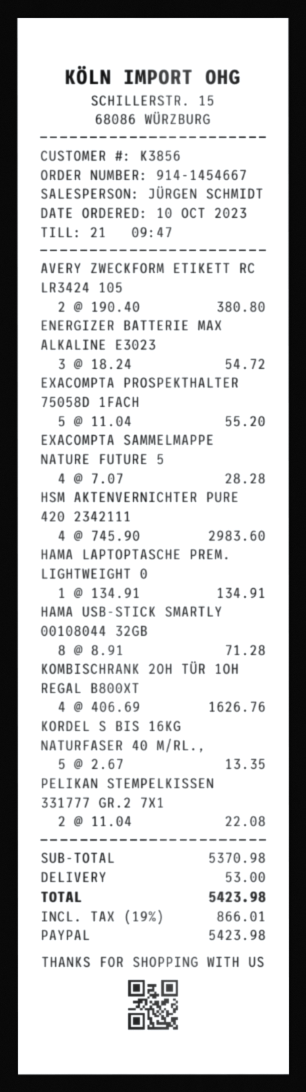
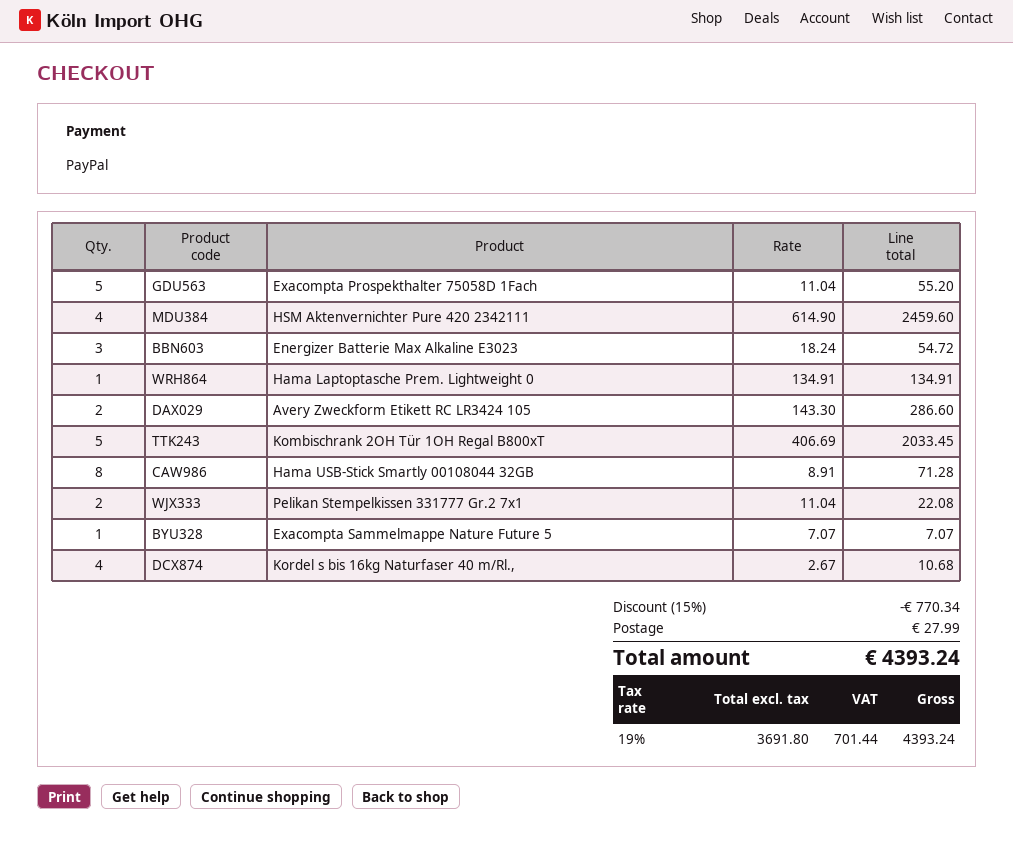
AVERY ZWECKFORM ETIKETT RC LR3424 105: 2 x 190.40 = 380.80 -> 2 x 143.30 = 286.60
EXACOMPTA SAMMELMAPPE NATURE FUTURE 5: 4 x 7.07 = 28.28 -> 1 x 7.07 = 7.07
HSM AKTENVERNICHTER PURE 420 2342111: 4 x 745.90 = 2983.60 -> 4 x 614.90 = 2459.60
KOMBISCHRANK 2OH TÜR 1OH REGAL B800XT: 4 x 406.69 = 1626.76 -> 5 x 406.69 = 2033.45
KORDEL S BIS 16KG NATURFASER 40 M/RL.,: 5 x 2.67 = 13.35 -> 4 x 2.67 = 10.68
discount: none -> 15% = 770.34
shipping: 53.00 -> 27.99
tax: 19% = 866.01 -> 19% = 701.44
total: 5423.98 -> 4393.24

